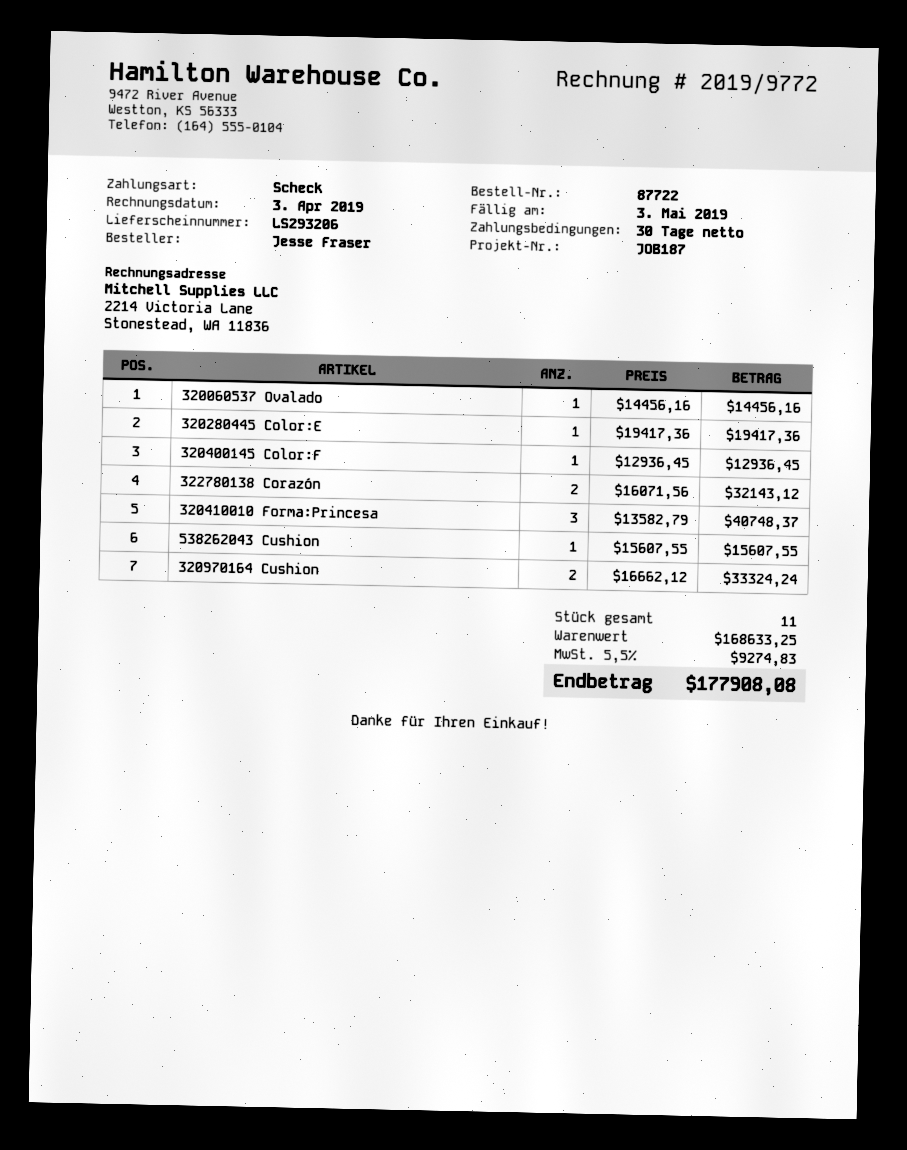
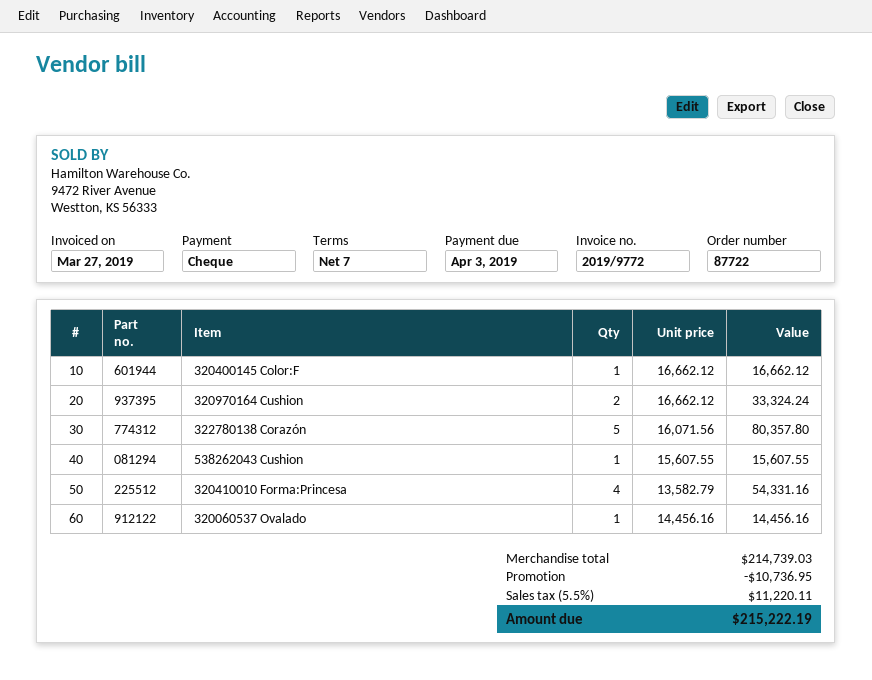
invoice date: 2019-04-03 -> 2019-03-27
payment terms: 30 days -> 7 days
due date: 2019-05-03 -> 2019-04-03
320280445 Color:E: 1 x 19417.36 = 19417.36 -> none
320400145 Color:F: 1 x 12936.45 = 12936.45 -> 1 x 16662.12 = 16662.12
322780138 Corazón: 2 x 16071.56 = 32143.12 -> 5 x 16071.56 = 80357.80
320410010 Forma:Princesa: 3 x 13582.79 = 40748.37 -> 4 x 13582.79 = 54331.16
subtotal: 168633.25 -> 214739.03
discount: none -> 10736.95
tax: 5.5% = 9274.83 -> 5.5% = 11220.11
total: 177908.08 -> 215222.19

